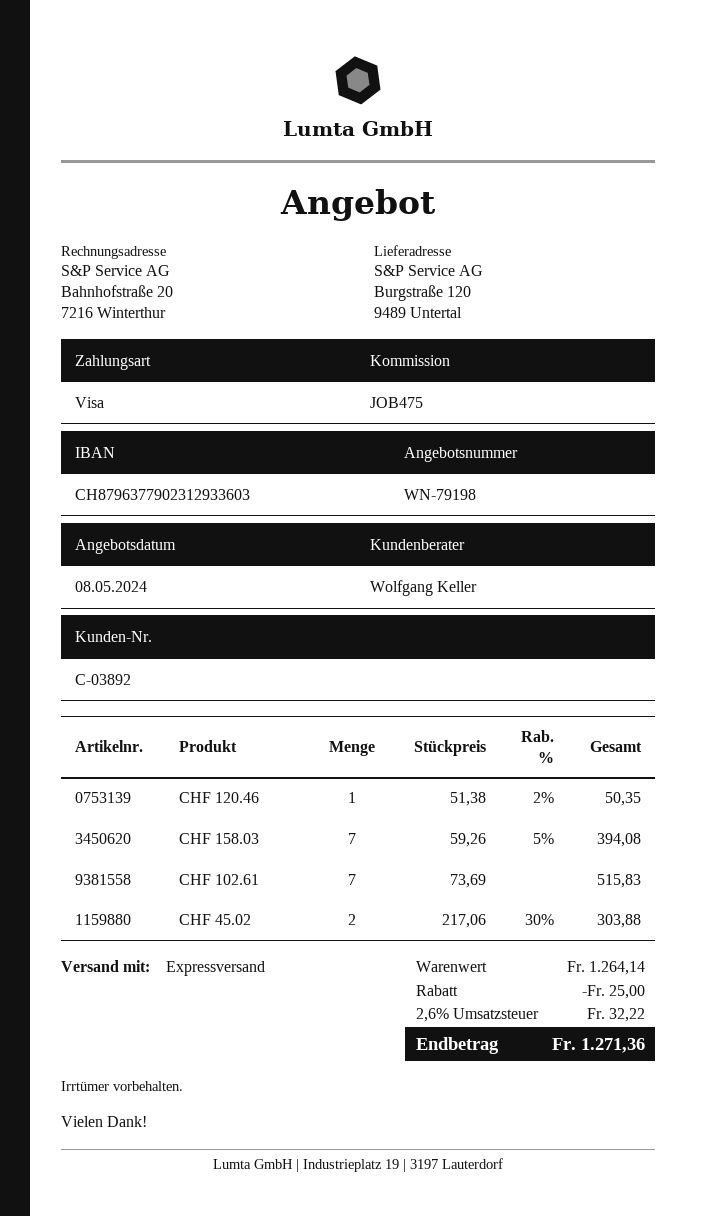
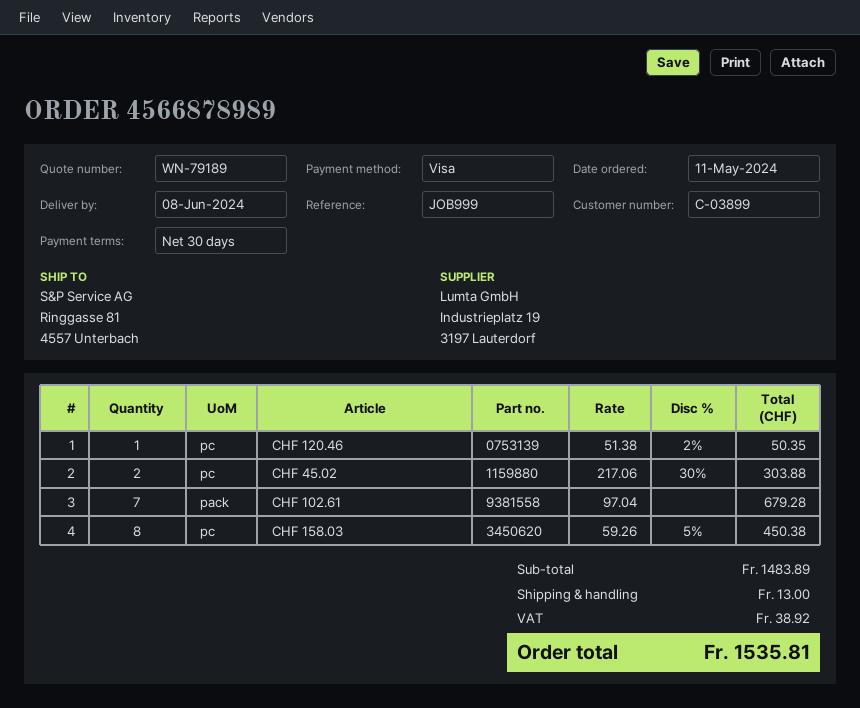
quote number: WN-79198 -> WN-79189
customer number: C-03892 -> C-03899
reference: JOB475 -> JOB999
ship to: Burgstraße 120, 9489 Untertal -> Ringgasse 81, 4557 Unterbach
CHF 158.03: 7 x 59.26 - 5% = 394.08 -> 8 x 59.26 - 5% = 450.38
CHF 102.61: 7 x 73.69 = 515.83 -> 7 x 97.04 = 679.28
subtotal: 1264.14 -> 1483.89
discount: 25.00 -> none
shipping: none -> 13.00
tax: 32.22 -> 38.92
total: 1271.36 -> 1535.81

